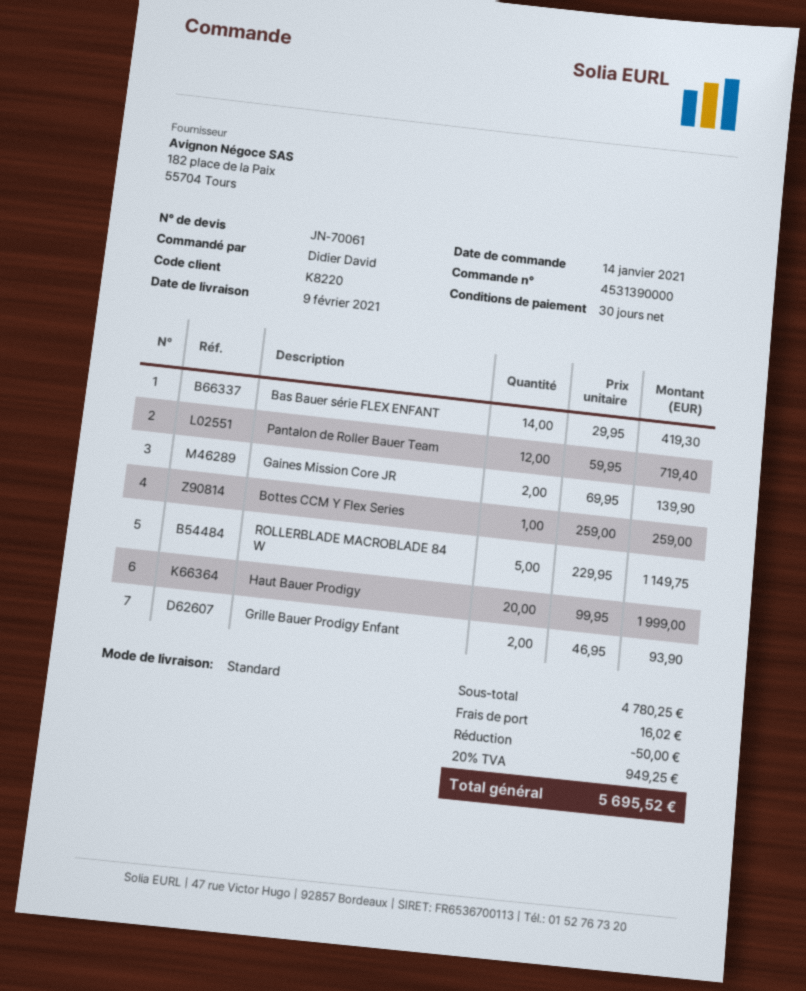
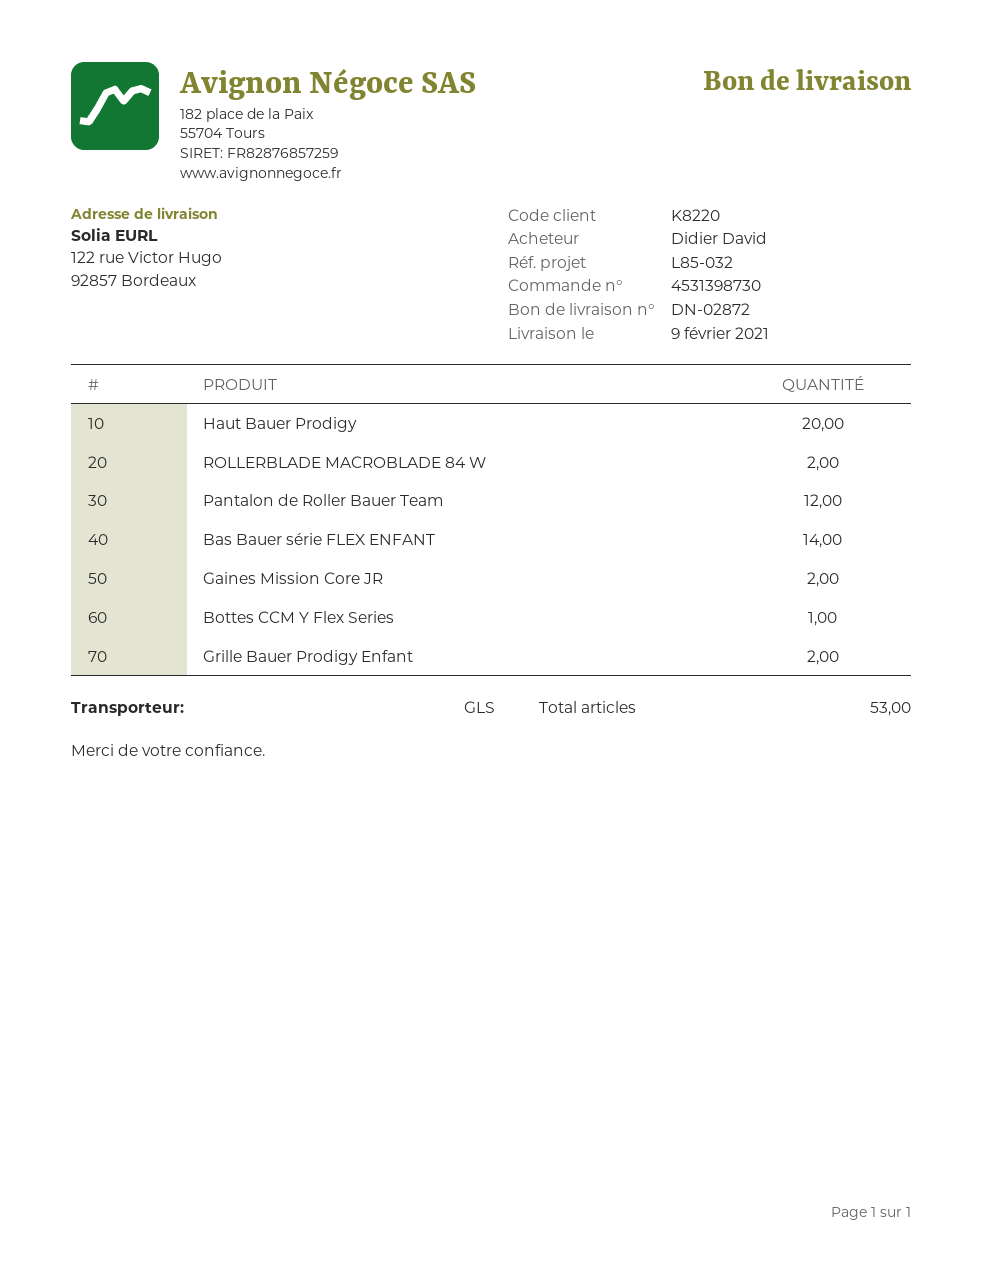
order number: 4531390000 -> 4531398730
shipping method: standard -> GLS
ROLLERBLADE MACROBLADE 84 W: 5 -> 2

